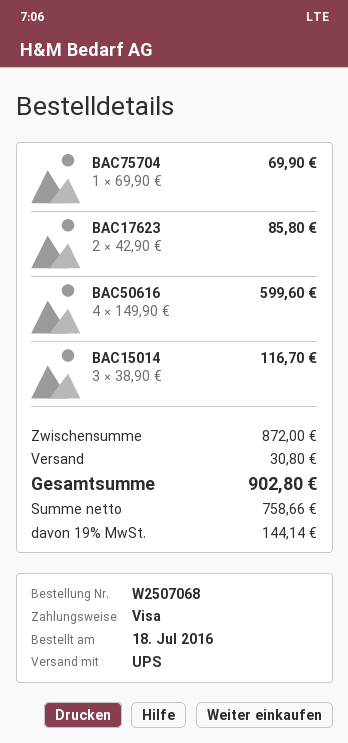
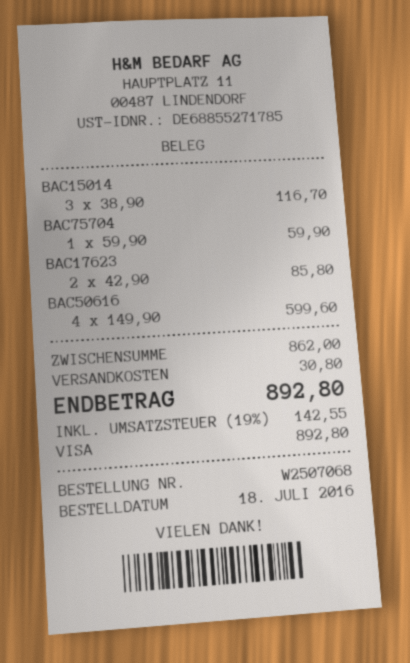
BAC75704: 1 x 69.90 = 69.90 -> 1 x 59.90 = 59.90
subtotal: 872.00 -> 862.00
tax: 19% = 144.14 -> 19% = 142.55
total: 902.80 -> 892.80

